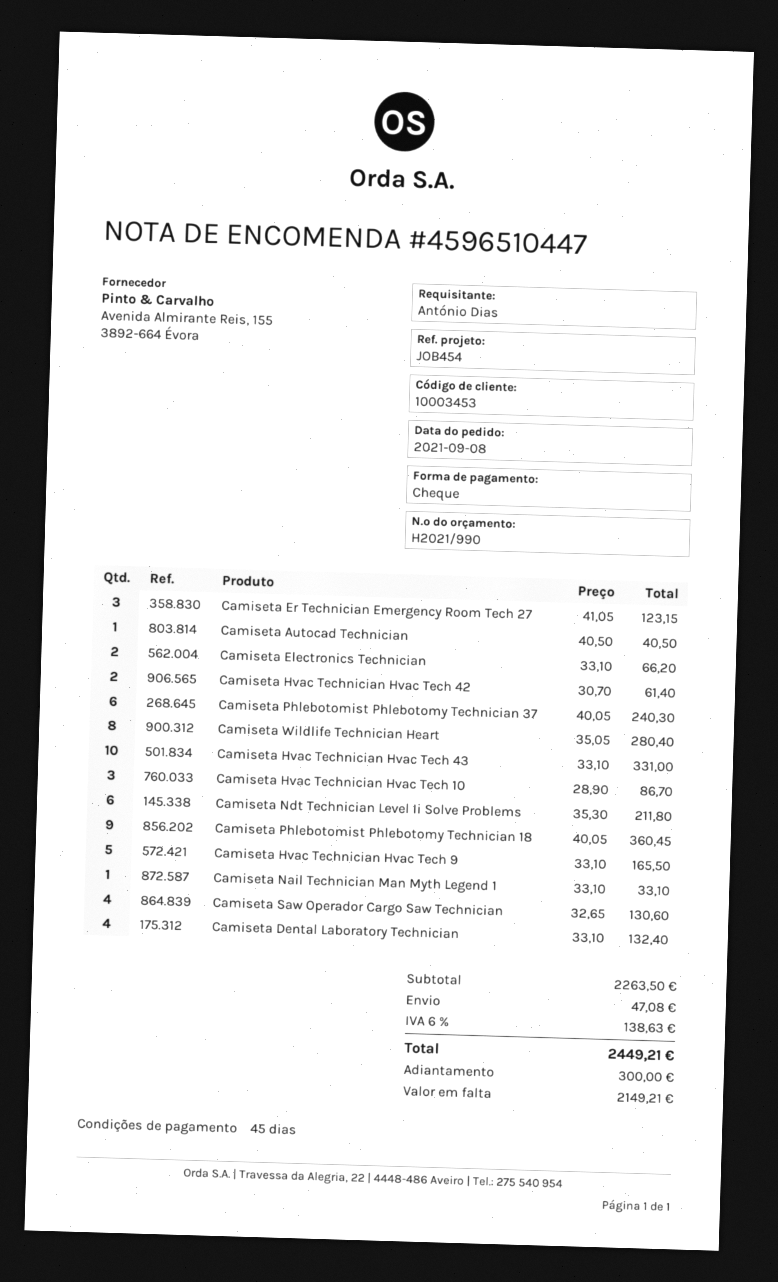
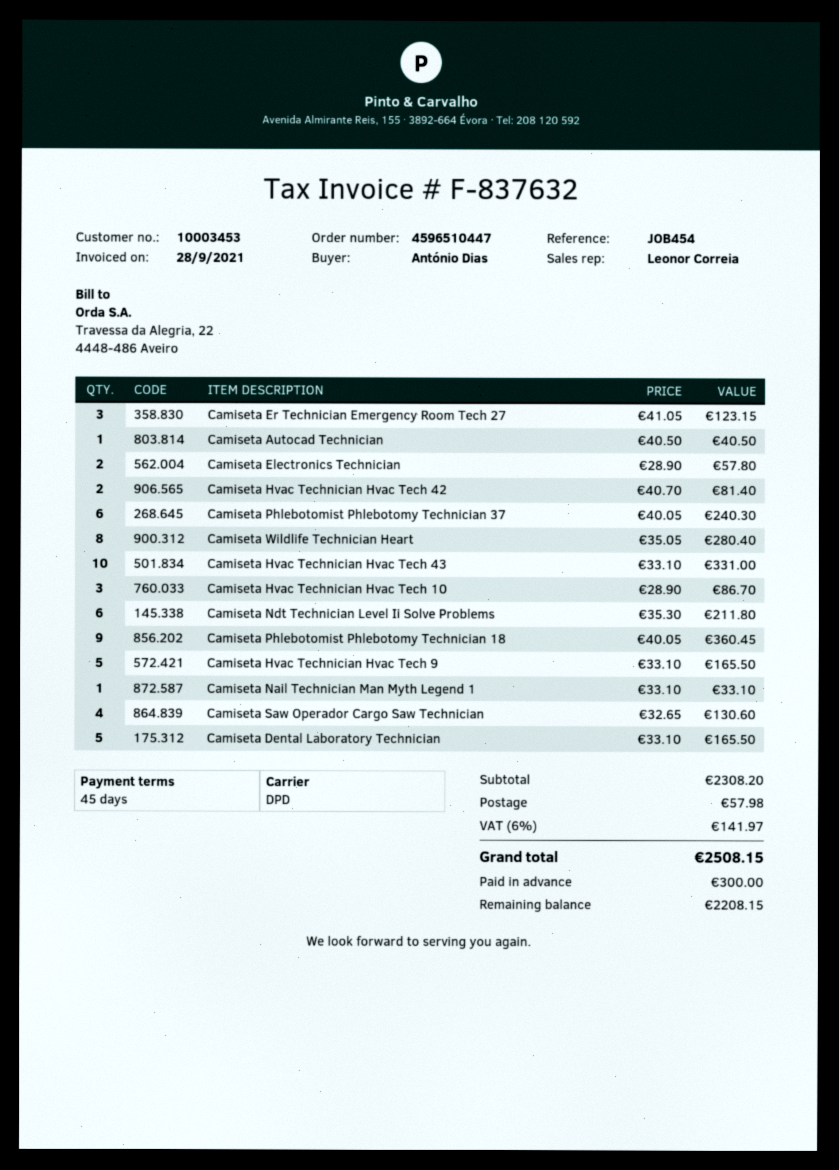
Camiseta Electronics Technician: 2 x 33.10 = 66.20 -> 2 x 28.90 = 57.80
Camiseta Hvac Technician Hvac Tech 42: 2 x 30.70 = 61.40 -> 2 x 40.70 = 81.40
Camiseta Dental Laboratory Technician: 4 x 33.10 = 132.40 -> 5 x 33.10 = 165.50
subtotal: 2263.50 -> 2308.20
shipping: 47.08 -> 57.98
tax: 6% = 138.63 -> 6% = 141.97
total: 2449.21 -> 2508.15
balance: 2149.21 -> 2208.15

